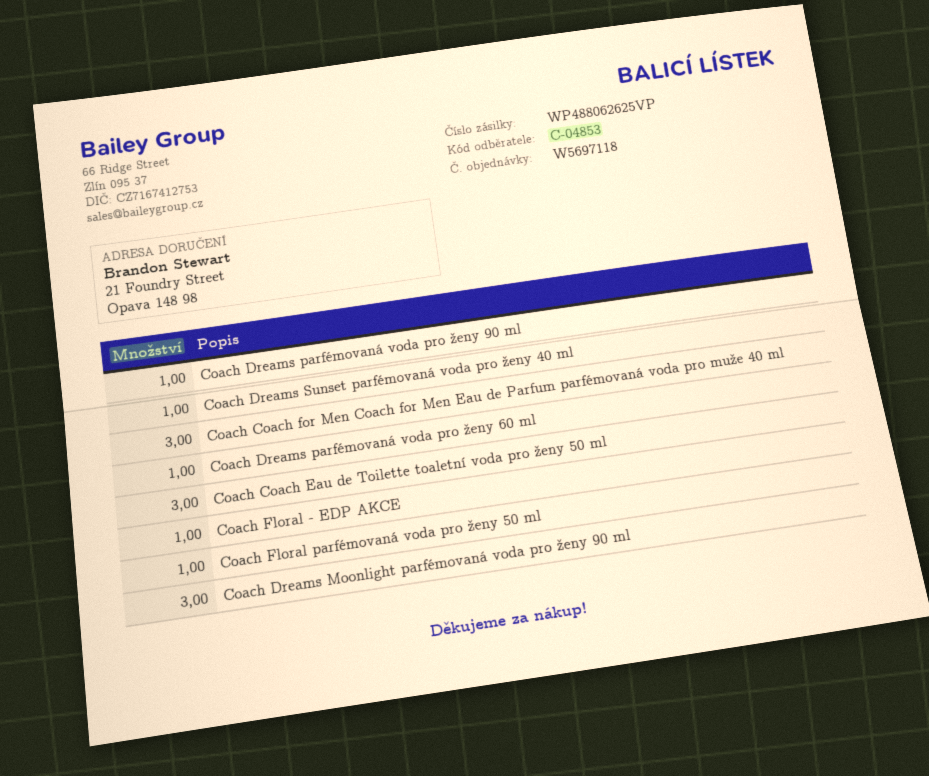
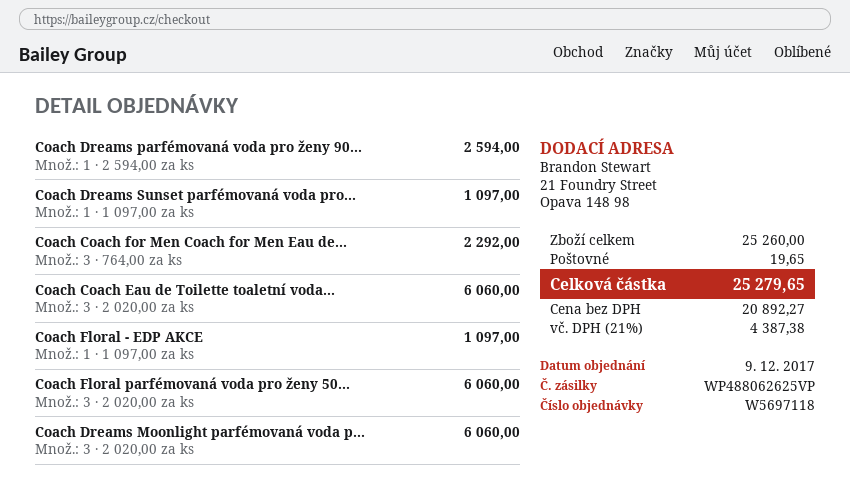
Coach Dreams parfémovaná voda pro ženy 60 ml: 1 -> none
Coach Floral parfémovaná voda pro ženy 50 ml: 1 -> 3

